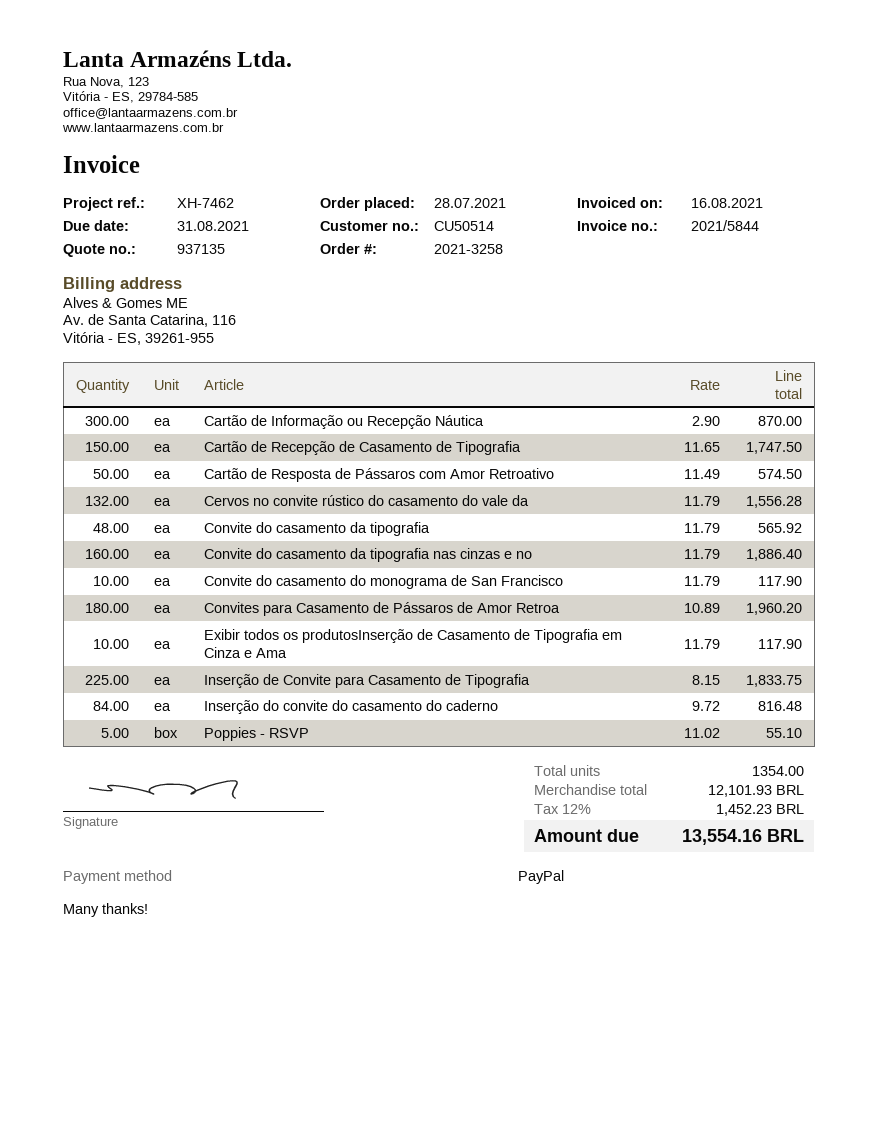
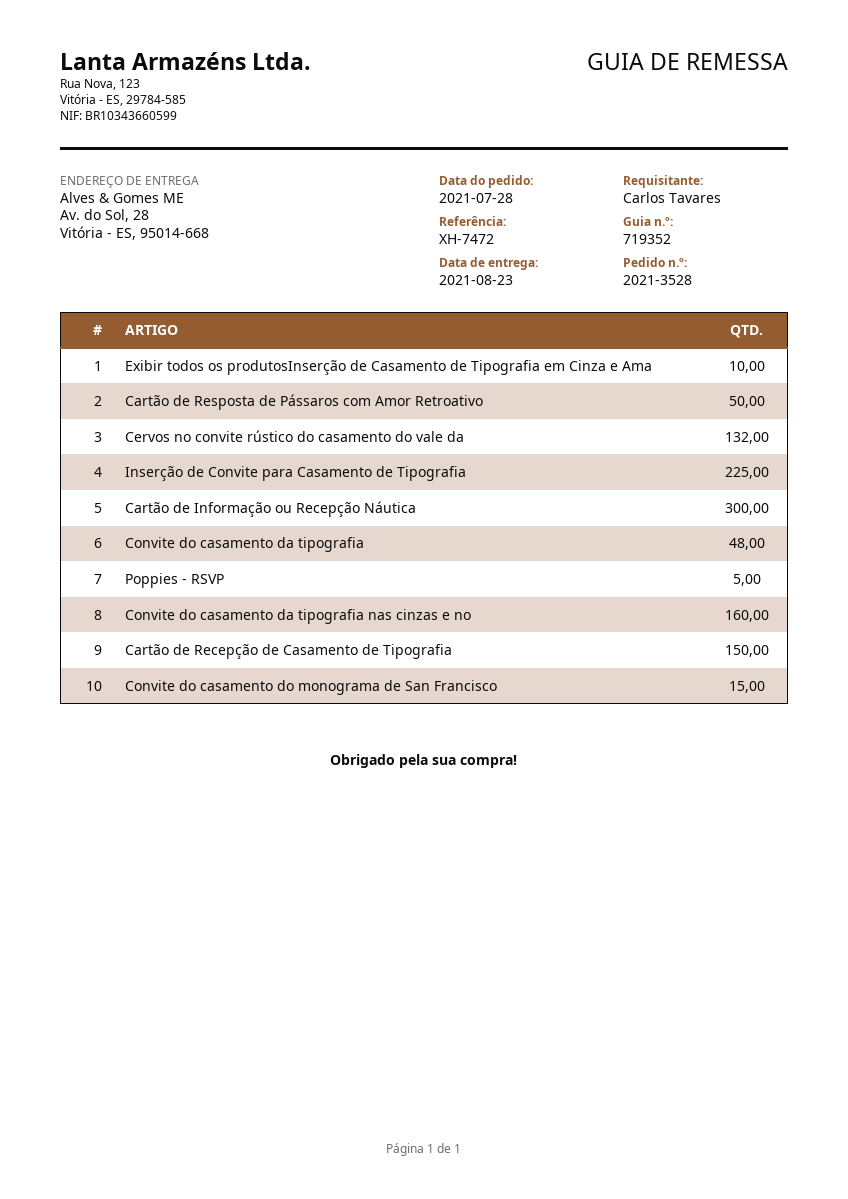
order number: 2021-3258 -> 2021-3528
reference: XH-7462 -> XH-7472
Convite do casamento do monograma de San Francisco: 10 -> 15
Convites para Casamento de Pássaros de Amor Retroa: 180 -> none
Inserção do convite do casamento do caderno: 84 -> none

